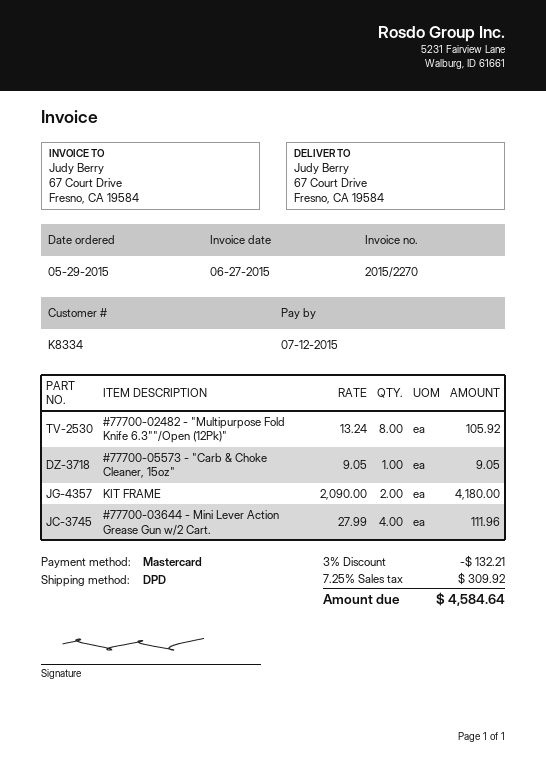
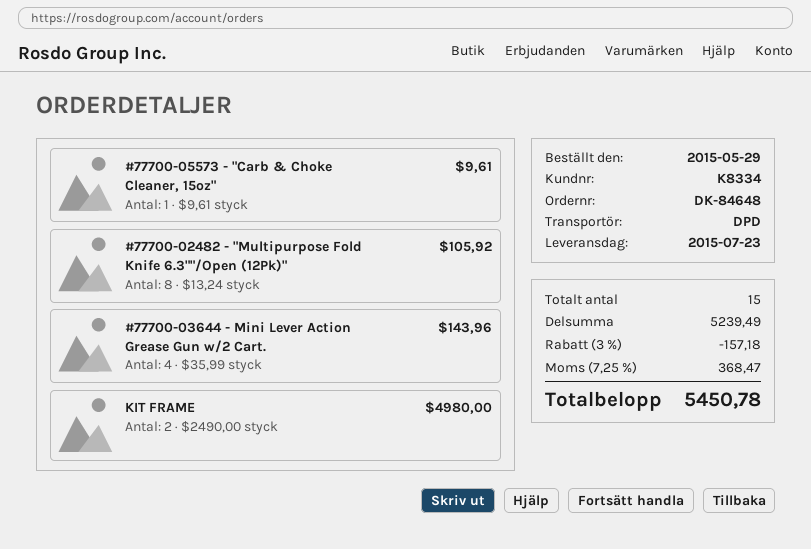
#77700-05573 - "Carb & Choke Cleaner, 15oz": 1 x 9.05 = 9.05 -> 1 x 9.61 = 9.61
KIT FRAME: 2 x 2090.00 = 4180.00 -> 2 x 2490.00 = 4980.00
#77700-03644 - Mini Lever Action Grease Gun w/2 Cart.: 4 x 27.99 = 111.96 -> 4 x 35.99 = 143.96
discount: 3% = 132.21 -> 3% = 157.18
tax: 7.25% = 309.92 -> 7.25% = 368.47
total: 4584.64 -> 5450.78

